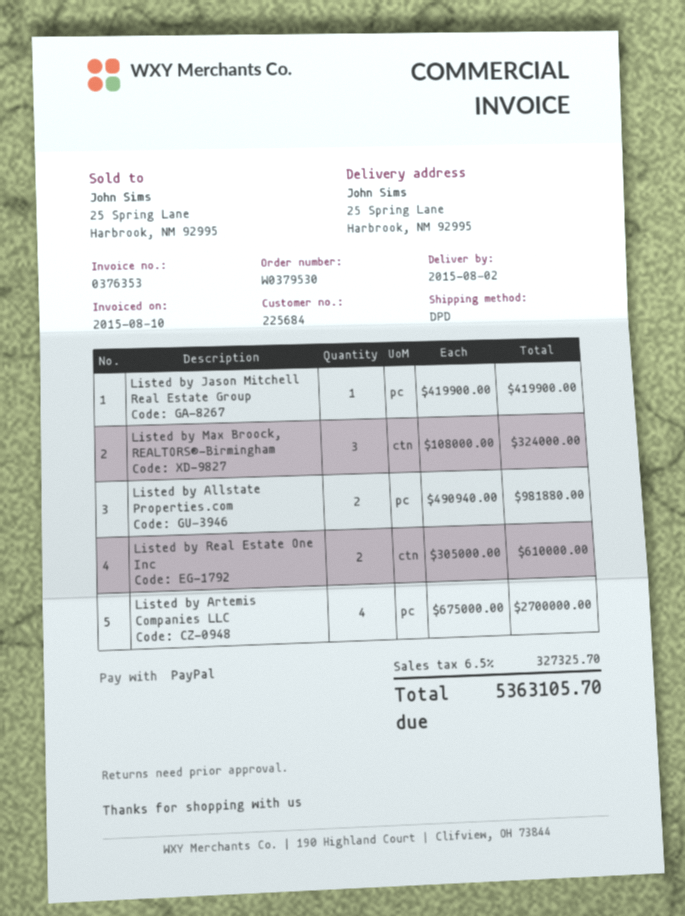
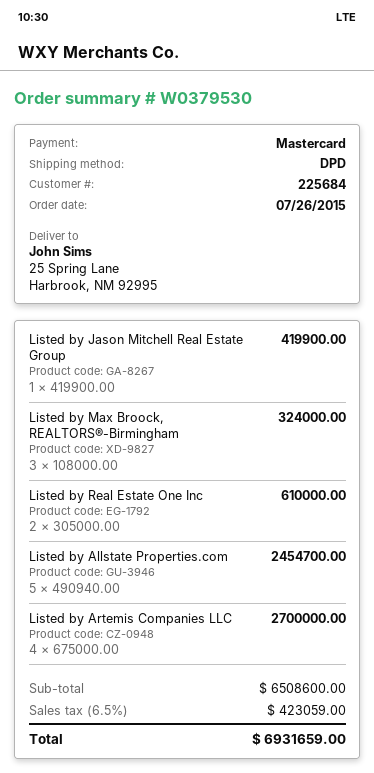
payment method: PayPal -> Mastercard
Listed by Allstate Properties.com: 2 x 490940.00 = 981880.00 -> 5 x 490940.00 = 2454700.00
tax: 6.5% = 327325.70 -> 6.5% = 423059.00
total: 5363105.70 -> 6931659.00

